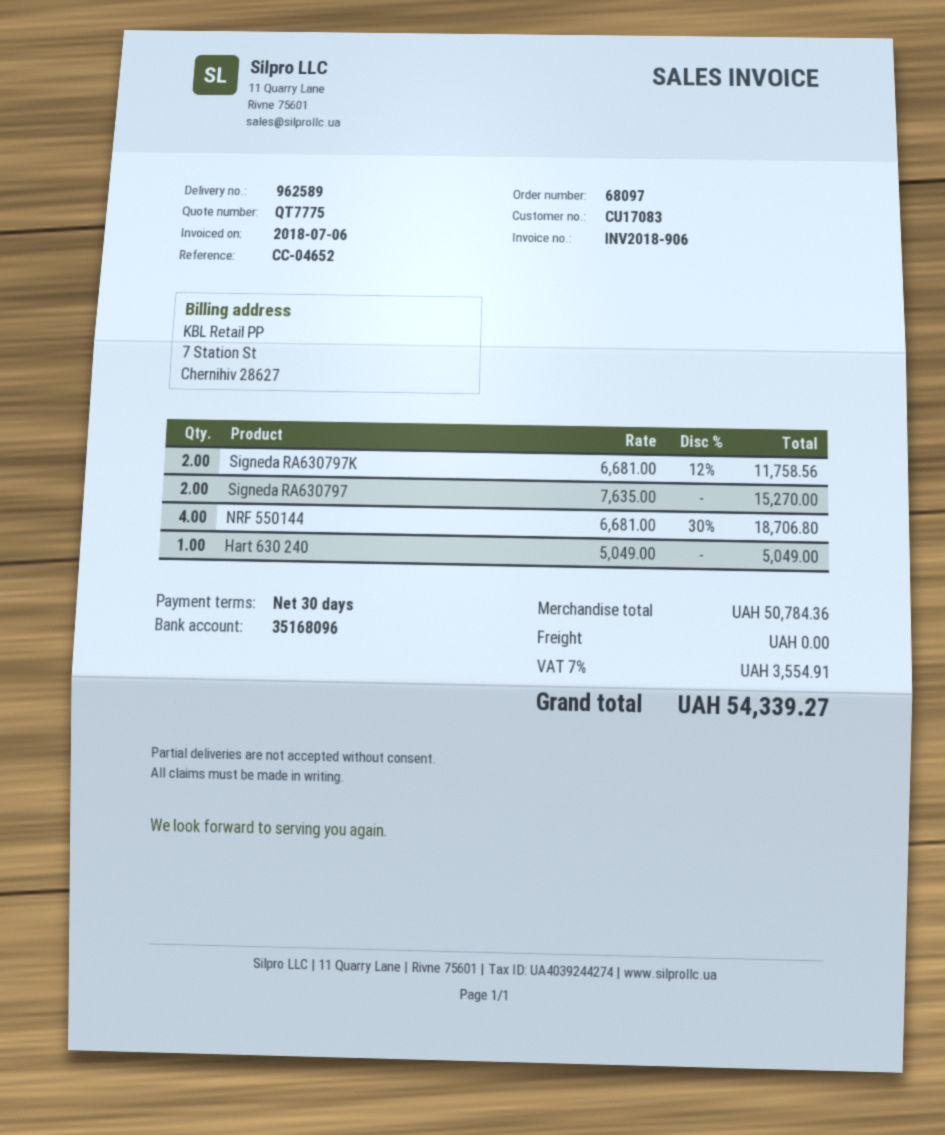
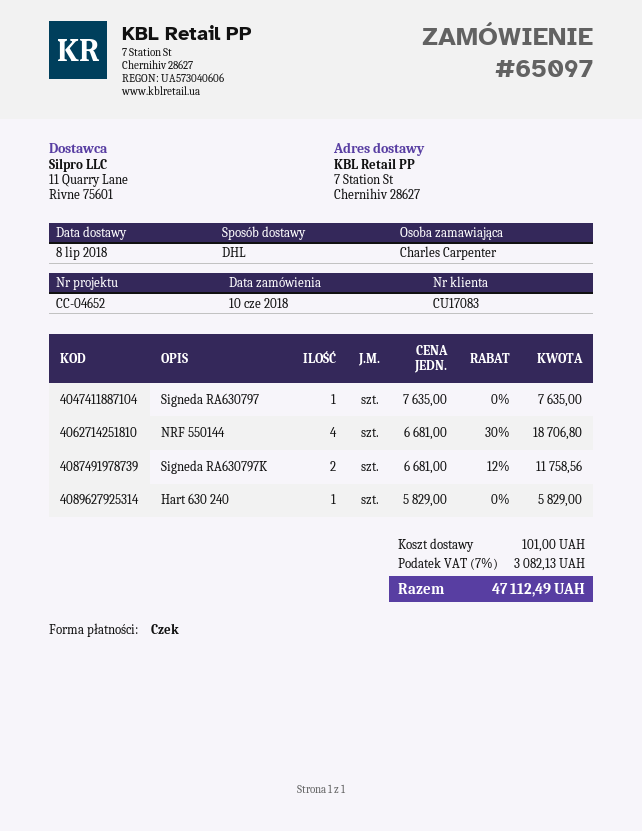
order number: 68097 -> 65097
Signeda RA630797: 2 x 7635.00 = 15270.00 -> 1 x 7635.00 = 7635.00
Hart 630 240: 1 x 5049.00 = 5049.00 -> 1 x 5829.00 = 5829.00
shipping: 0.00 -> 101.00
tax: 7% = 3554.91 -> 7% = 3082.13
total: 54339.27 -> 47112.49

